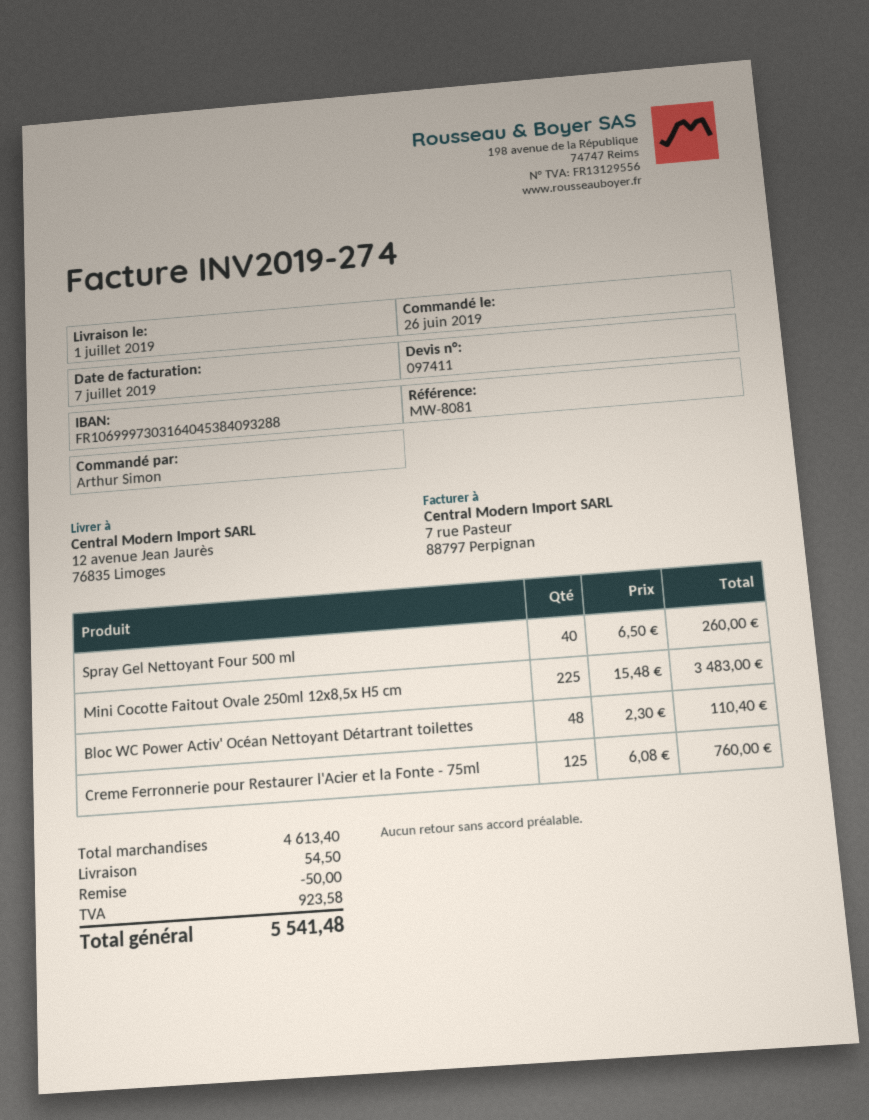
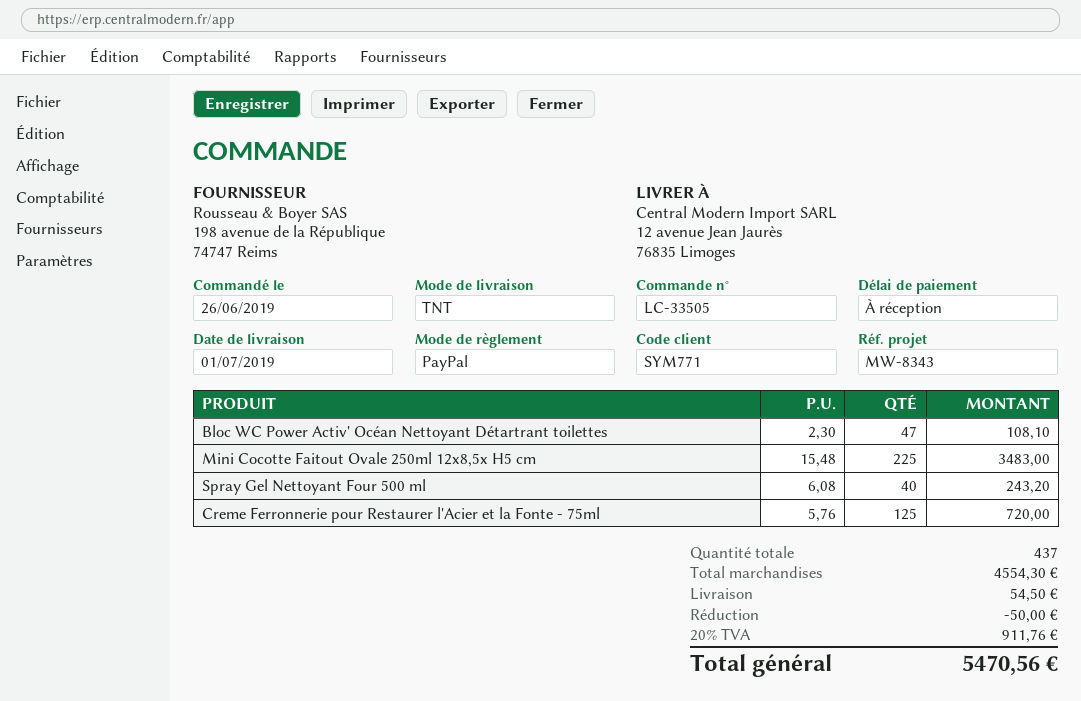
reference: MW-8081 -> MW-8343
Spray Gel Nettoyant Four 500 ml: 40 x 6.50 = 260.00 -> 40 x 6.08 = 243.20
Bloc WC Power Activ' Océan Nettoyant Détartrant toilettes: 48 x 2.30 = 110.40 -> 47 x 2.30 = 108.10
Creme Ferronnerie pour Restaurer l'Acier et la Fonte - 75ml: 125 x 6.08 = 760.00 -> 125 x 5.76 = 720.00
subtotal: 4613.40 -> 4554.30
tax: 923.58 -> 911.76
total: 5541.48 -> 5470.56

